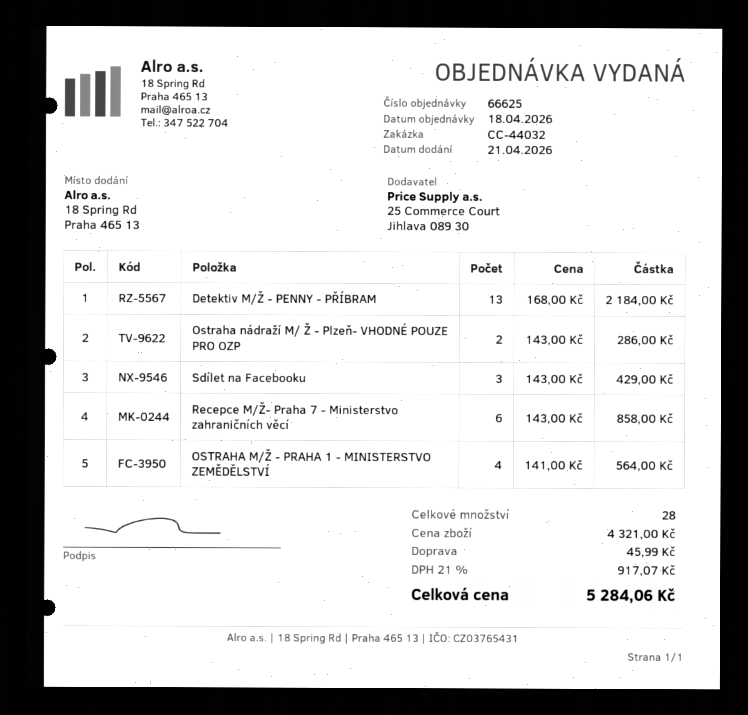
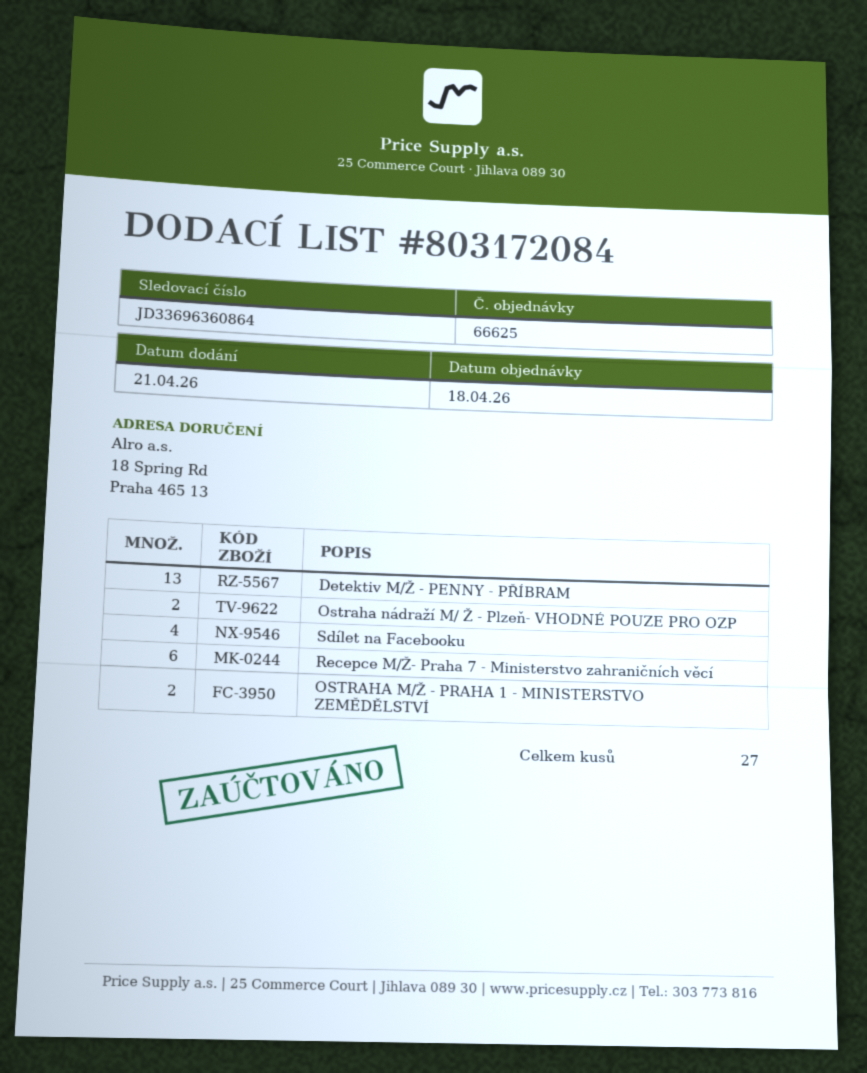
Sdílet na Facebooku: 3 -> 4
OSTRAHA M/Ž - PRAHA 1 - MINISTERSTVO ZEMĚDĚLSTVÍ: 4 -> 2
total quantity: 28 -> 27

